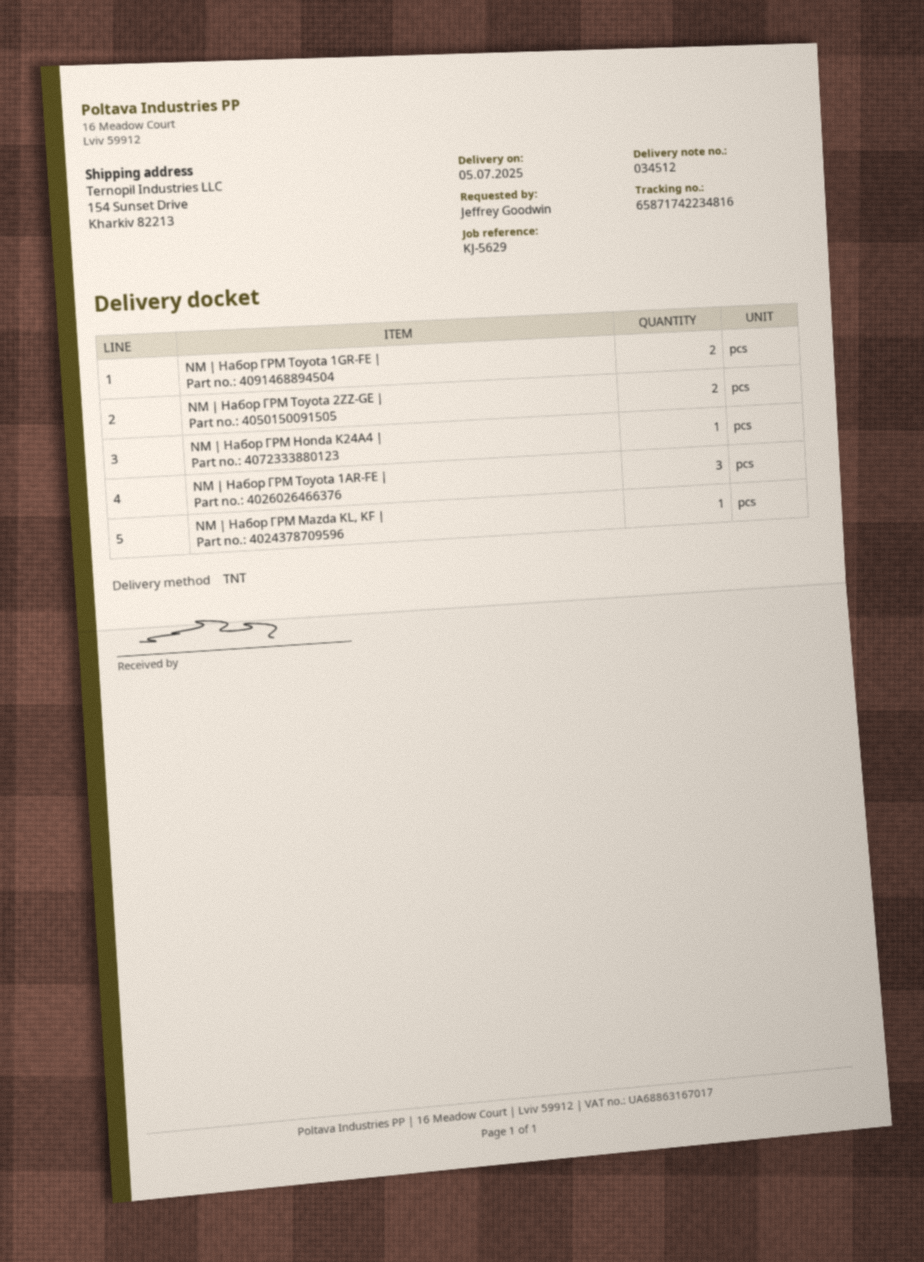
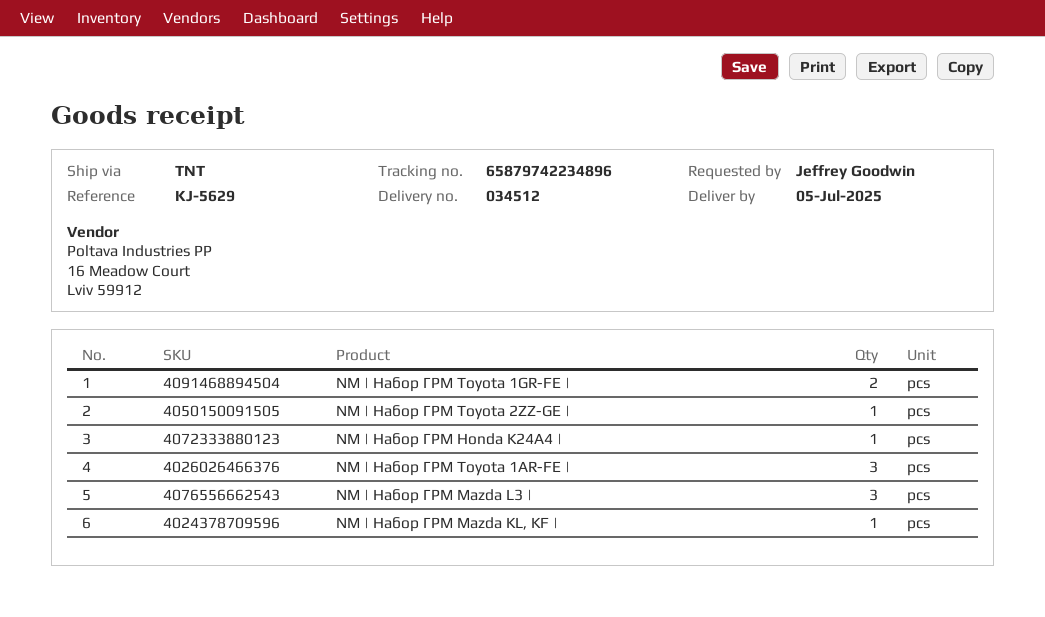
tracking number: 65871742234816 -> 65879742234896
NM | Набор ГРМ Toyota 2ZZ-GE |: 2 -> 1
NM | Набор ГРМ Mazda L3 |: none -> 3

